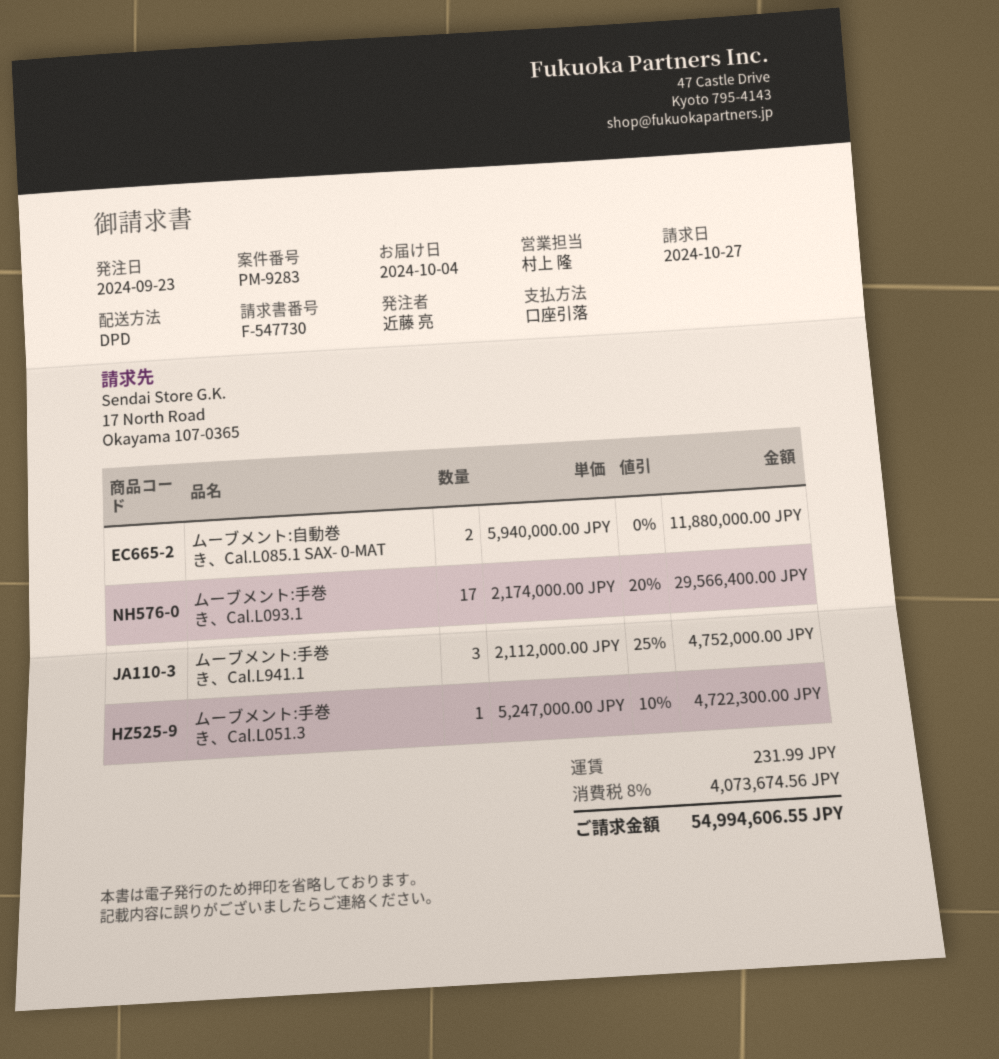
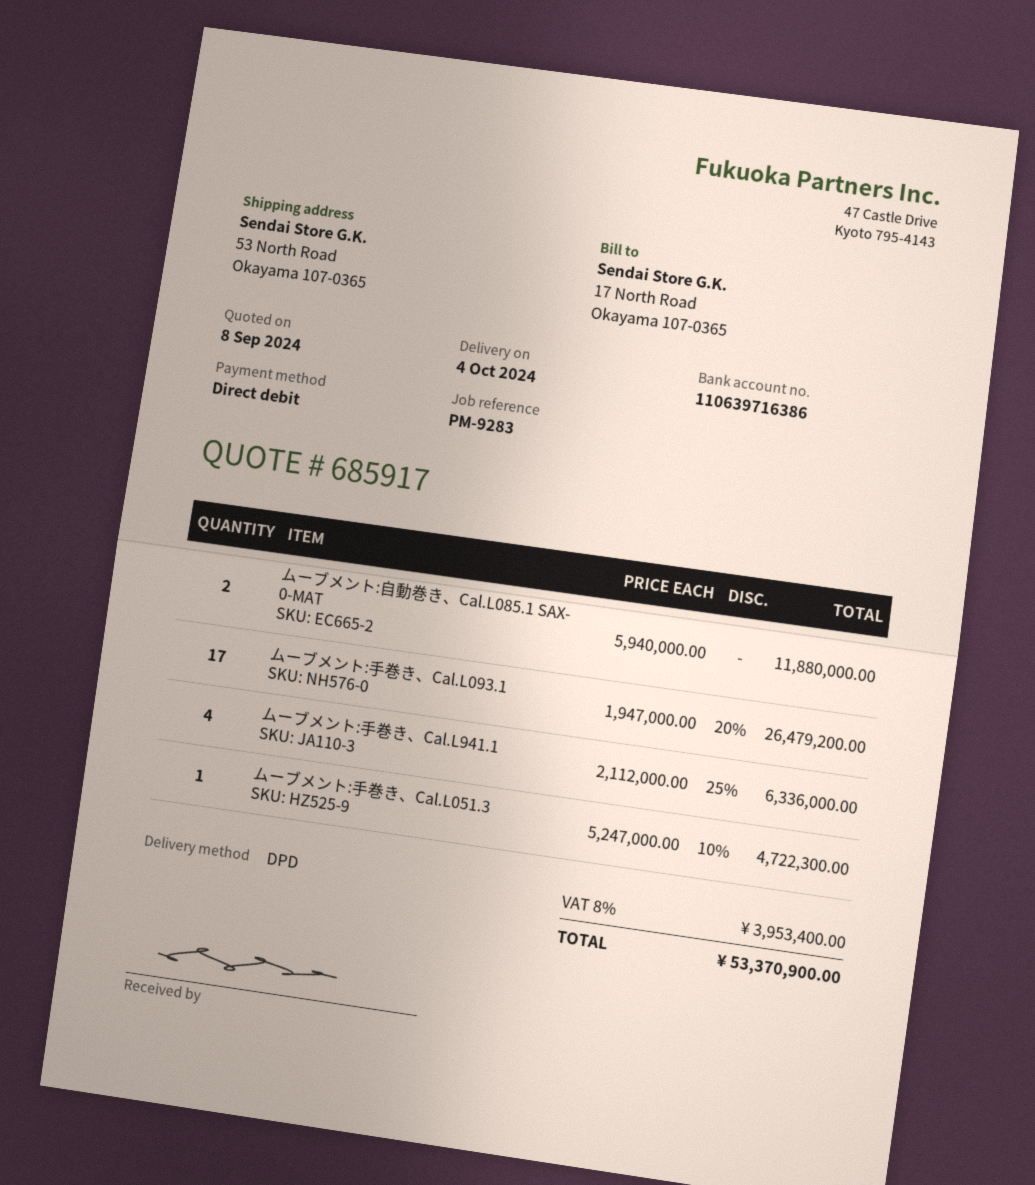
ムーブメント:手巻き、Cal.L093.1: 17 x 2174000.00 - 20% = 29566400.00 -> 17 x 1947000.00 - 20% = 26479200.00
ムーブメント:手巻き、Cal.L941.1: 3 x 2112000.00 - 25% = 4752000.00 -> 4 x 2112000.00 - 25% = 6336000.00
shipping: 231.99 -> none
tax: 8% = 4073674.56 -> 8% = 3953400.00
total: 54994606.55 -> 53370900.00

